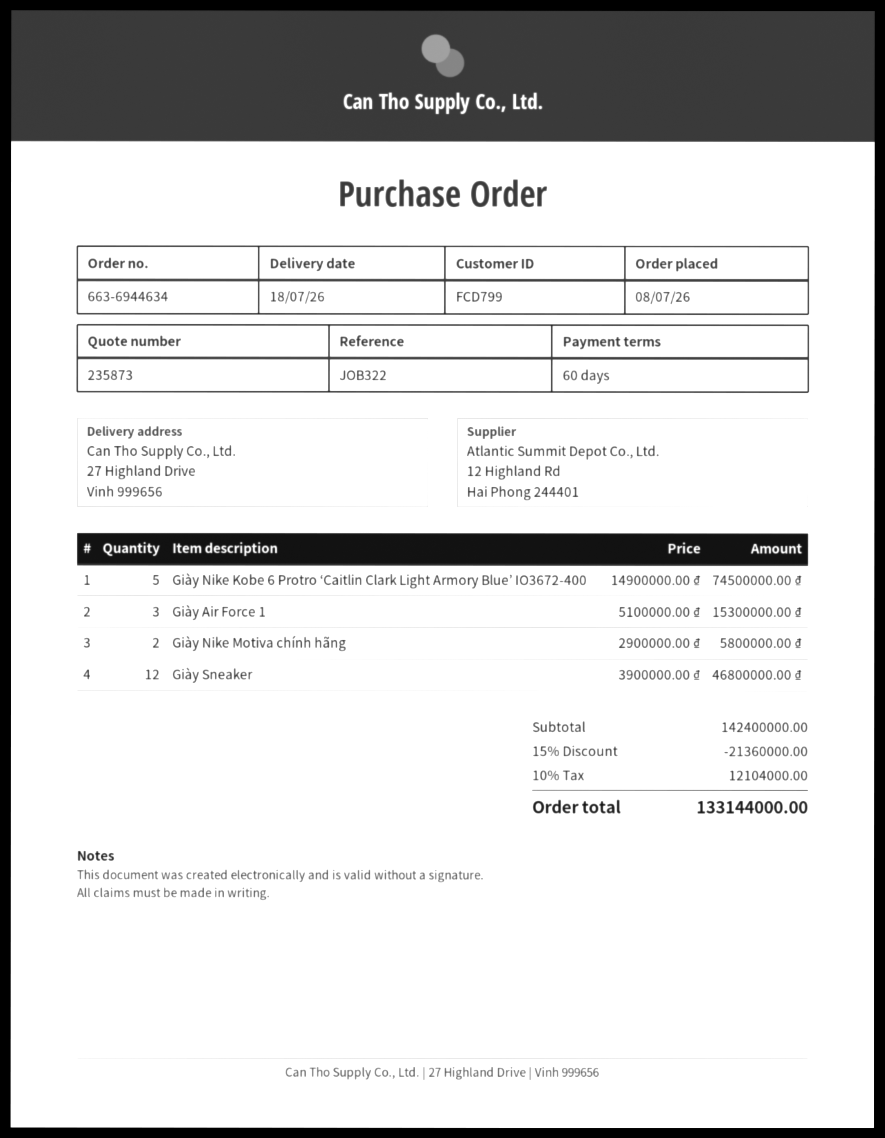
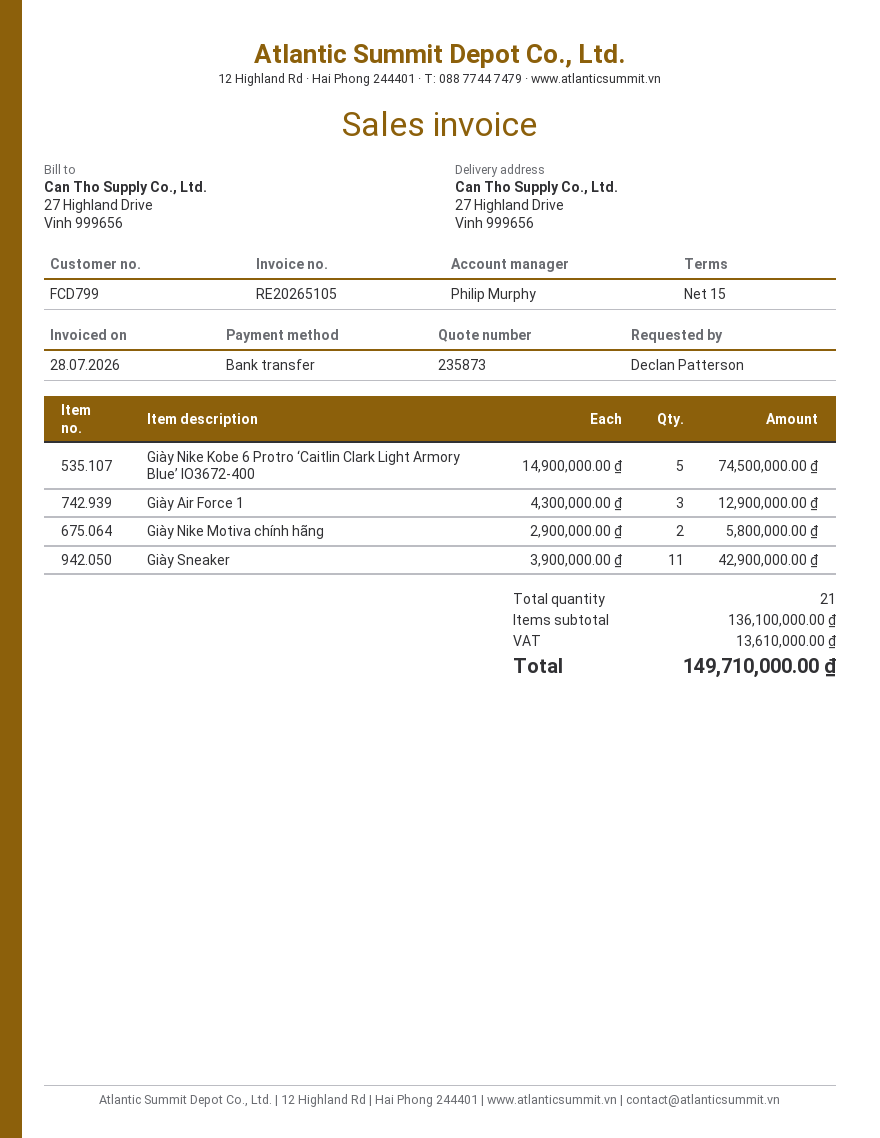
payment terms: 60 days -> 15 days
Giày Air Force 1: 3 x 5100000.00 = 15300000.00 -> 3 x 4300000.00 = 12900000.00
Giày Sneaker: 12 x 3900000.00 = 46800000.00 -> 11 x 3900000.00 = 42900000.00
subtotal: 142400000.00 -> 136100000.00
discount: 15% = 21360000.00 -> none
tax: 12104000.00 -> 13610000.00
total: 133144000.00 -> 149710000.00

